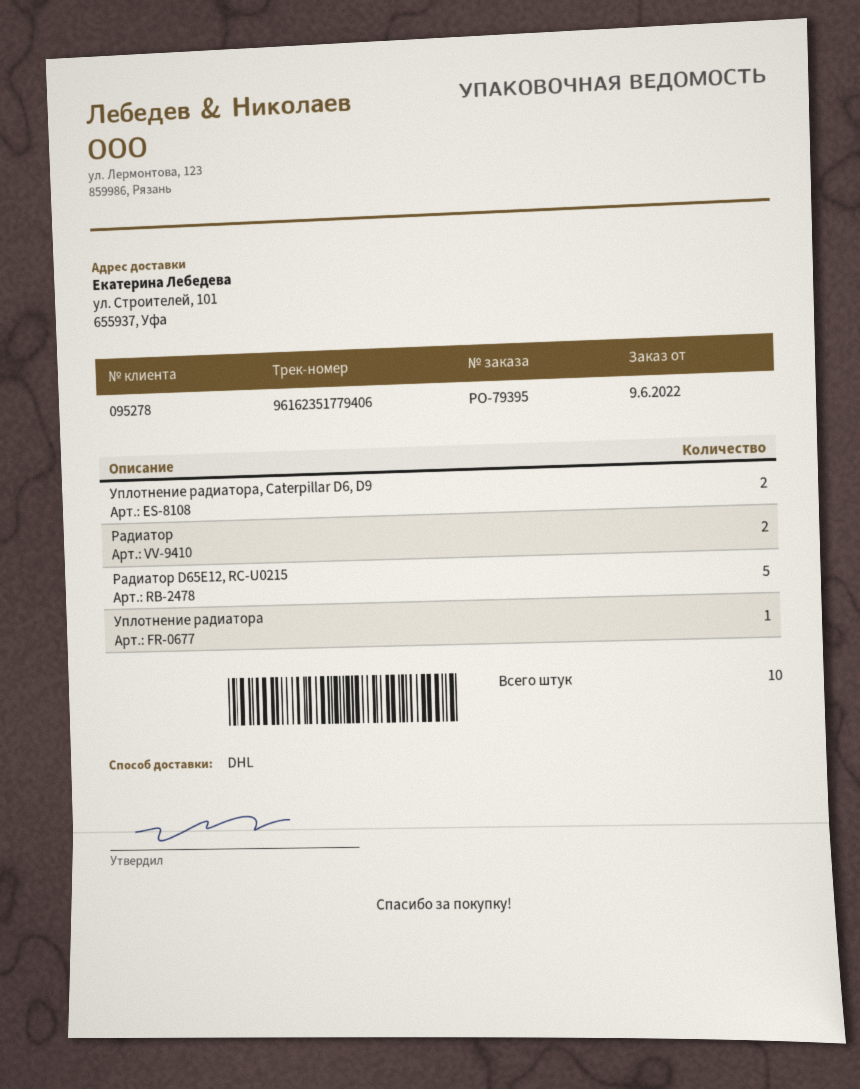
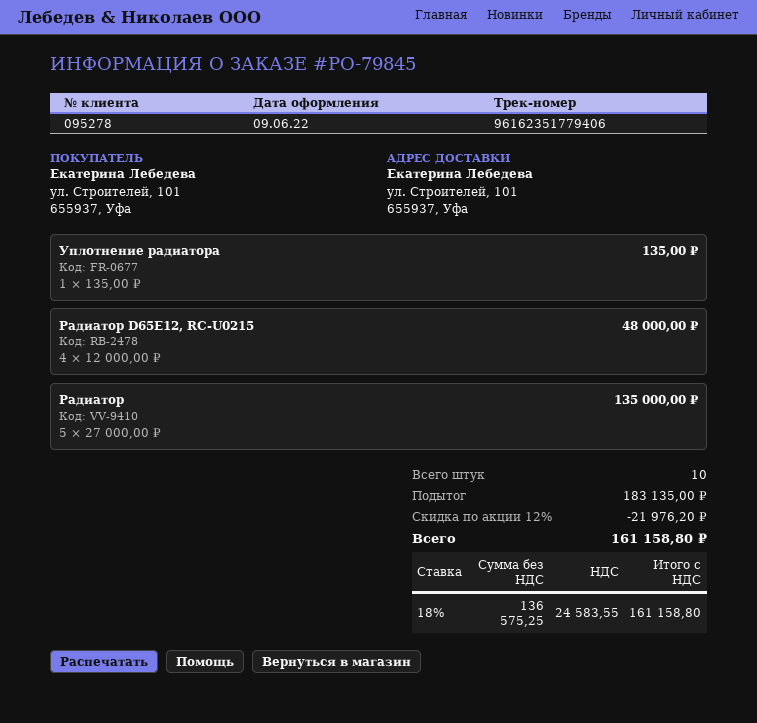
order number: PO-79395 -> PO-79845
Уплотнение радиатора, Caterpillar D6, D9: 2 -> none
Радиатор: 2 -> 5
Радиатор D65E12, RC-U0215: 5 -> 4

